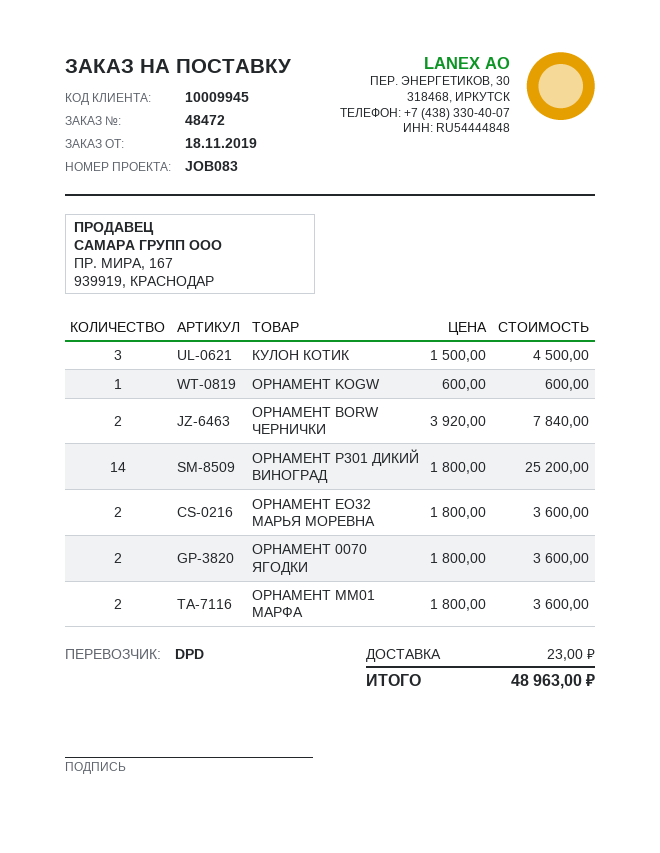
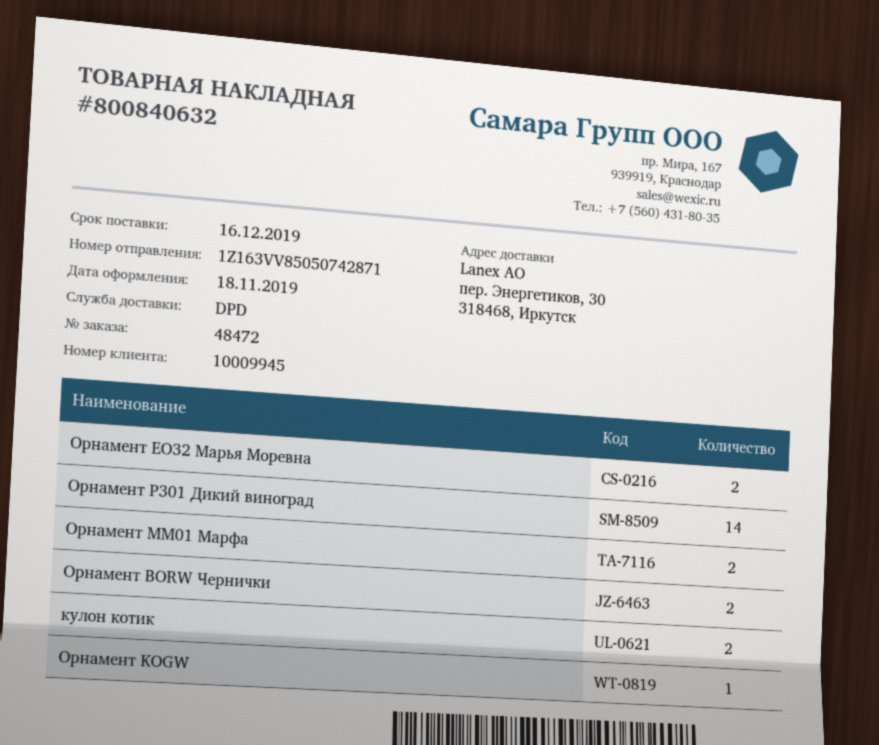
КУЛОН КОТИК: 3 -> 2
ОРНАМЕНТ 0070 ЯГОДКИ: 2 -> none

